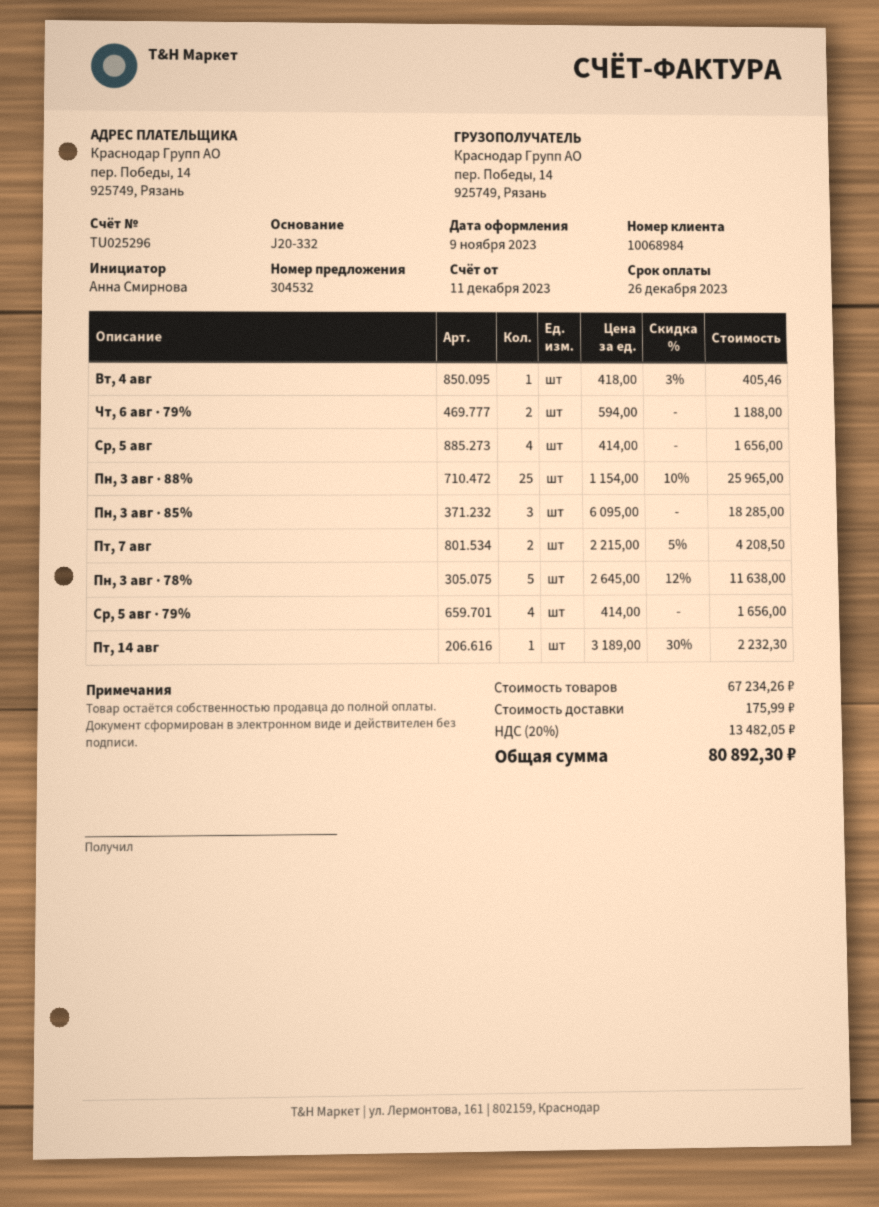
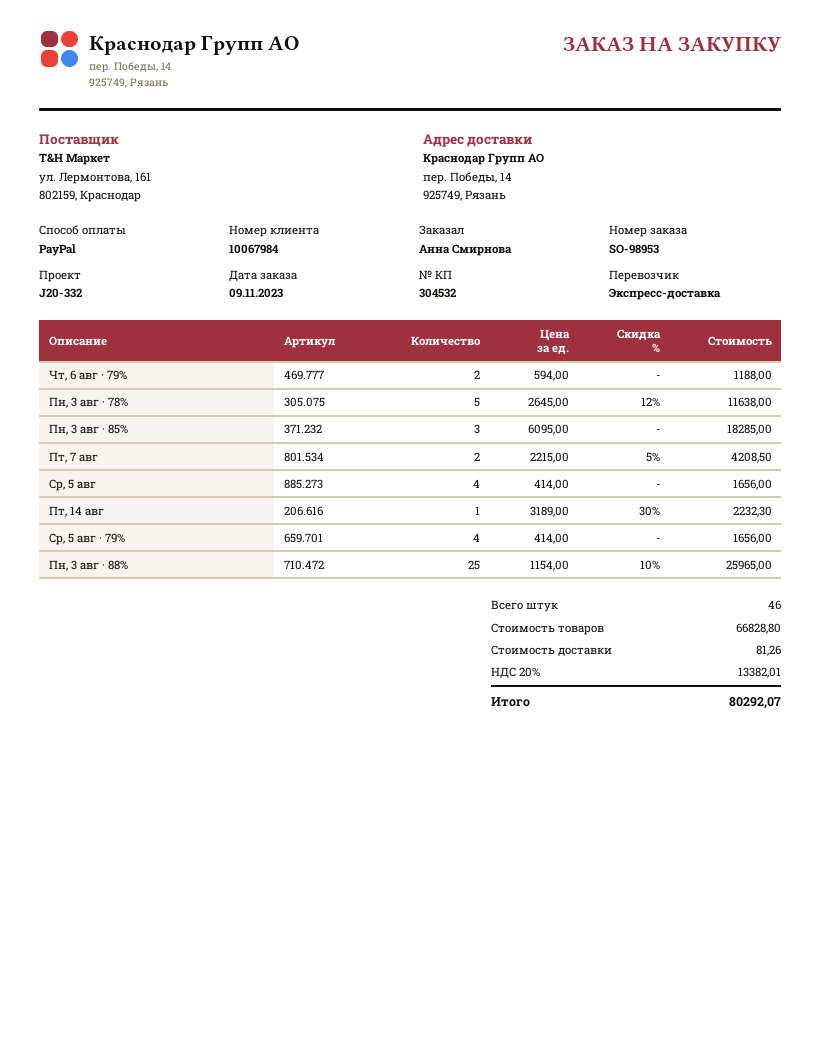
customer number: 10068984 -> 10067984
Вт, 4 авг: 1 x 418.00 - 3% = 405.46 -> none
subtotal: 67234.26 -> 66828.80
shipping: 175.99 -> 81.26
tax: 20% = 13482.05 -> 20% = 13382.01
total: 80892.30 -> 80292.07

